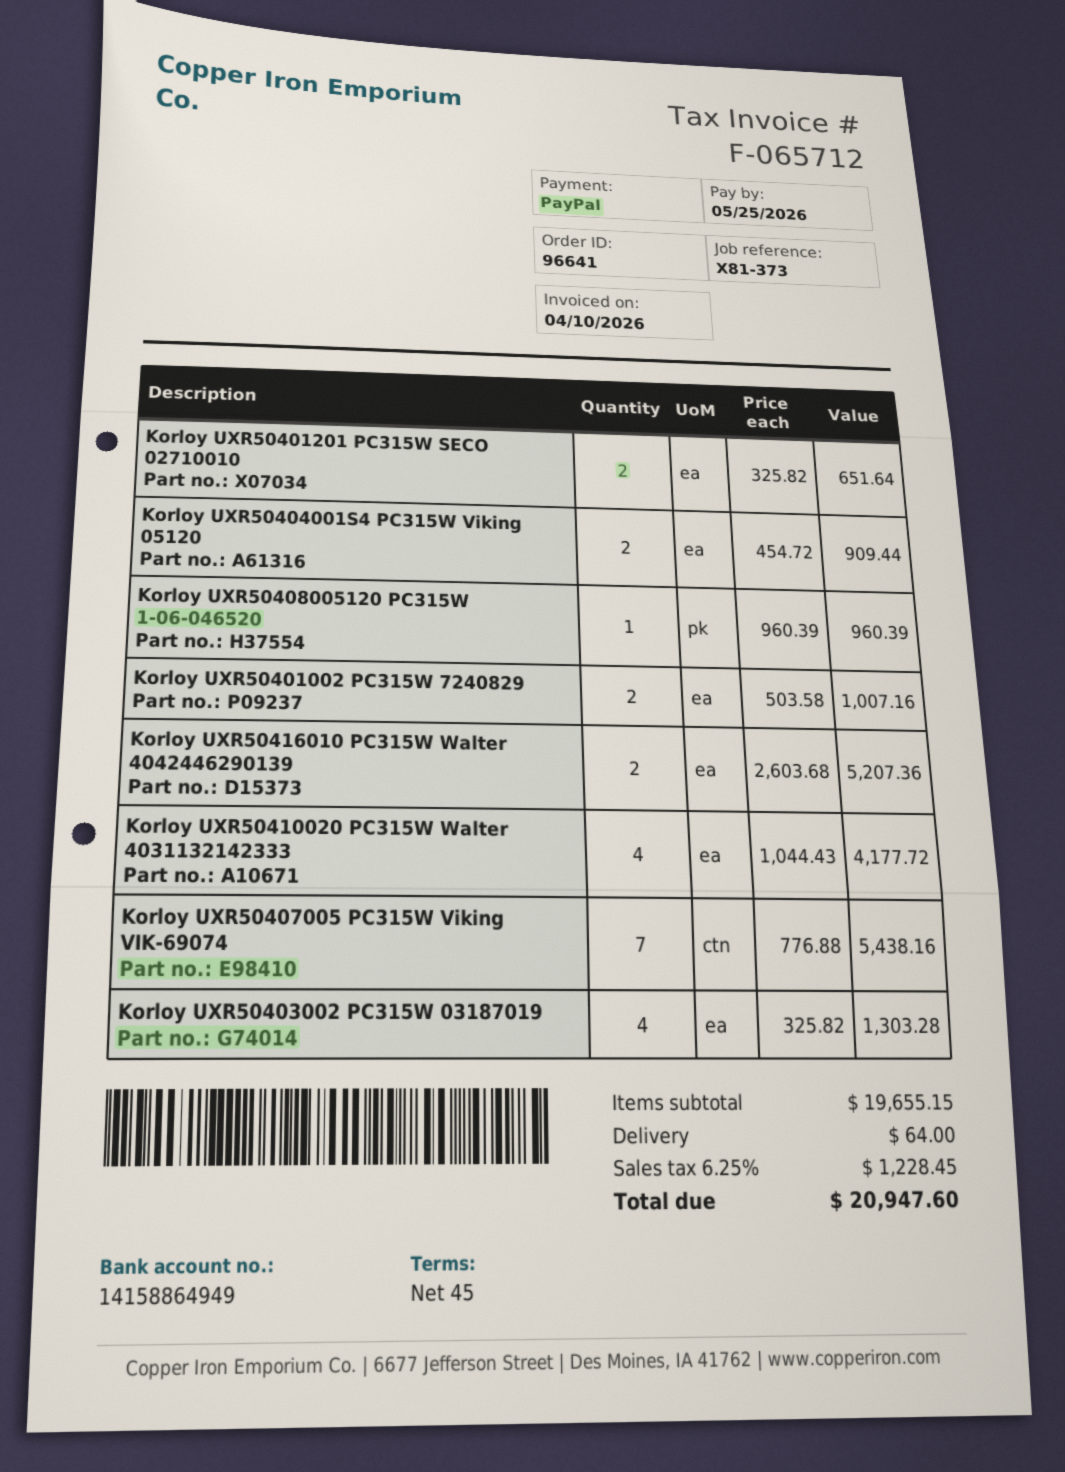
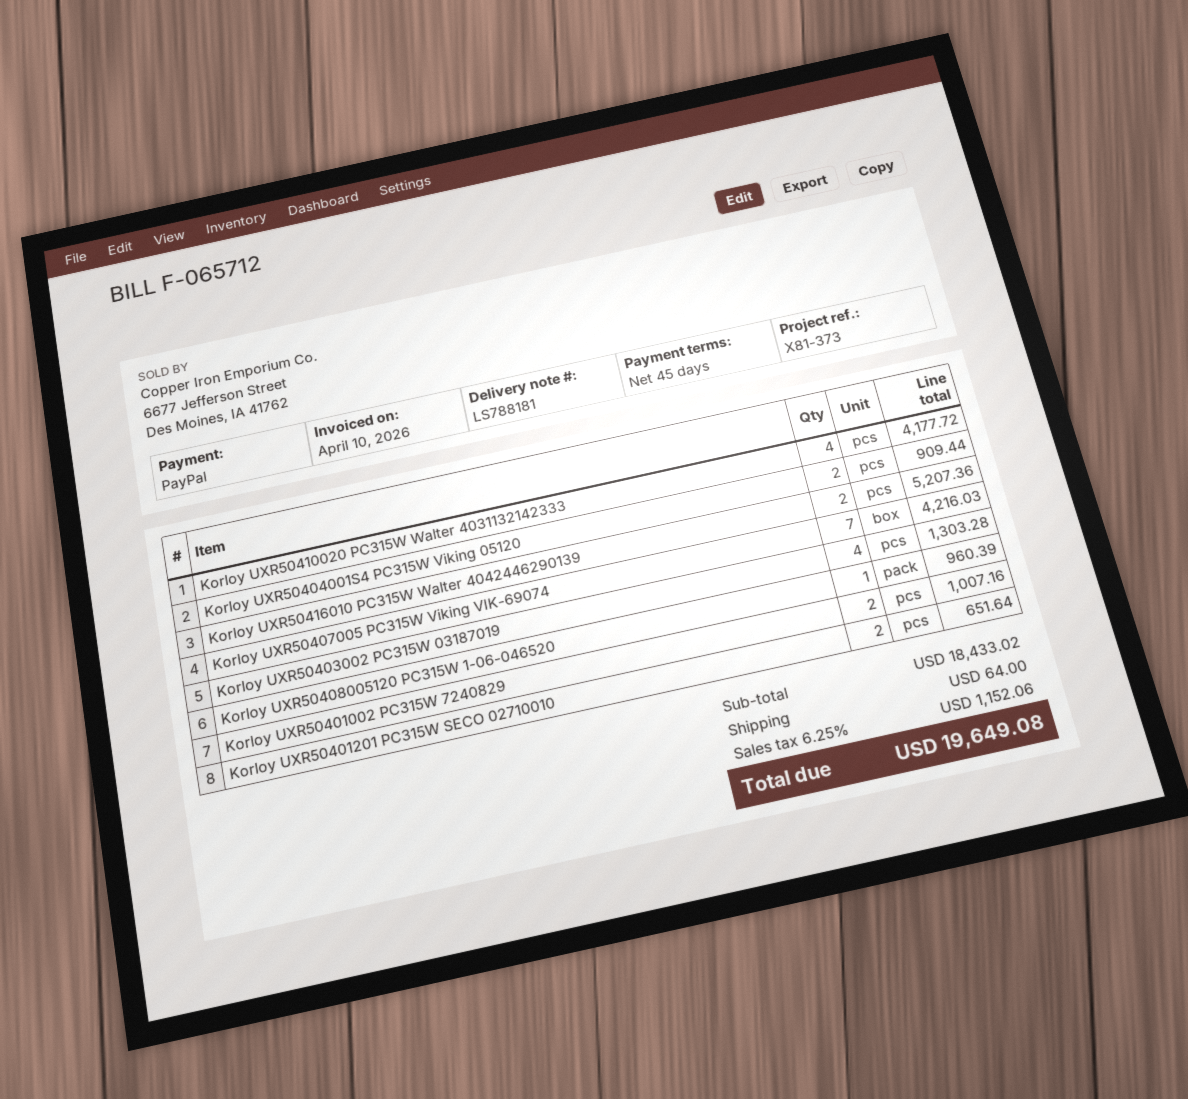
Korloy UXR50407005 PC315W Viking VIK-69074: 7 for 5438.16 -> 7 for 4216.03
subtotal: 19655.15 -> 18433.02
tax: 6.25% = 1228.45 -> 6.25% = 1152.06
total: 20947.60 -> 19649.08

